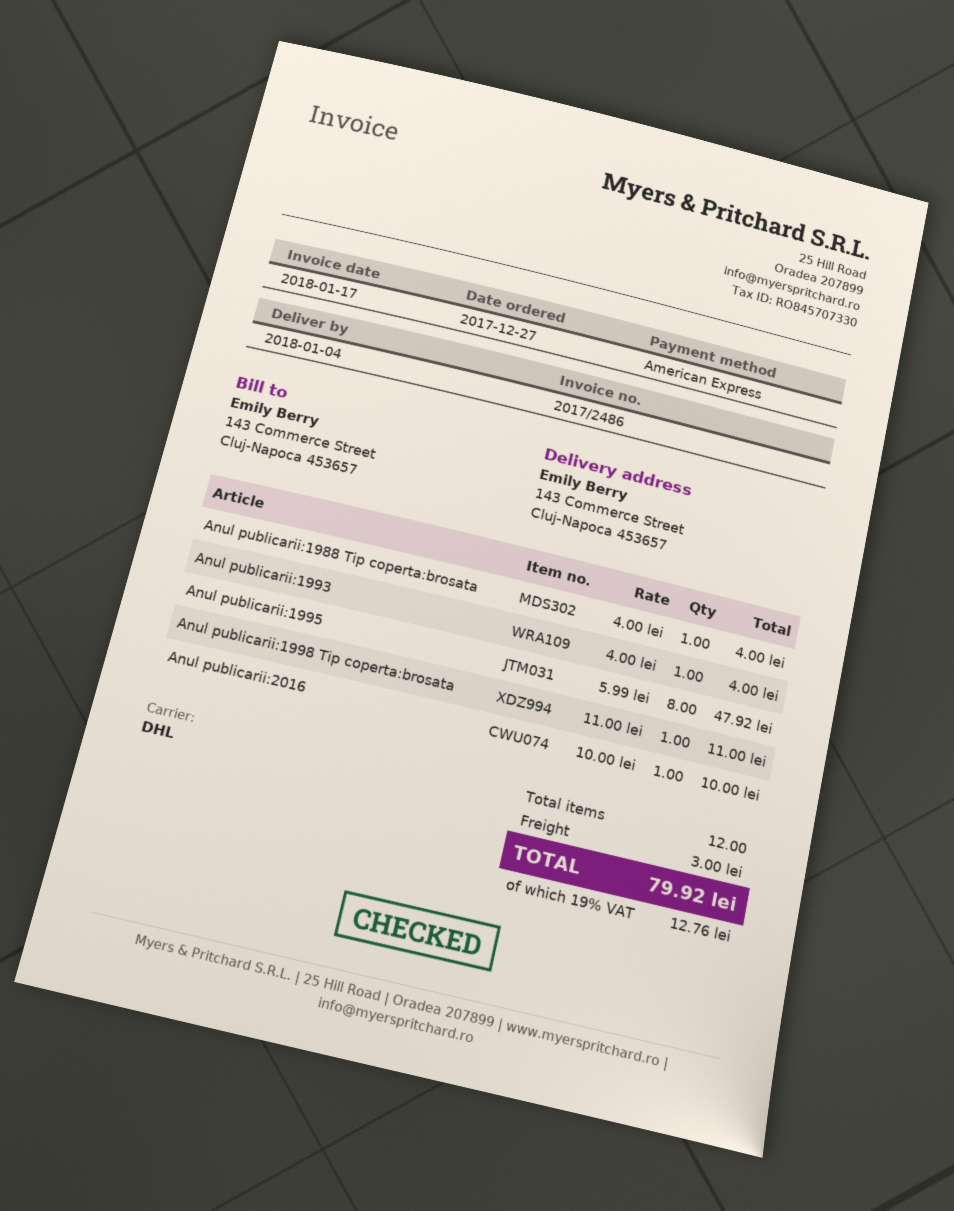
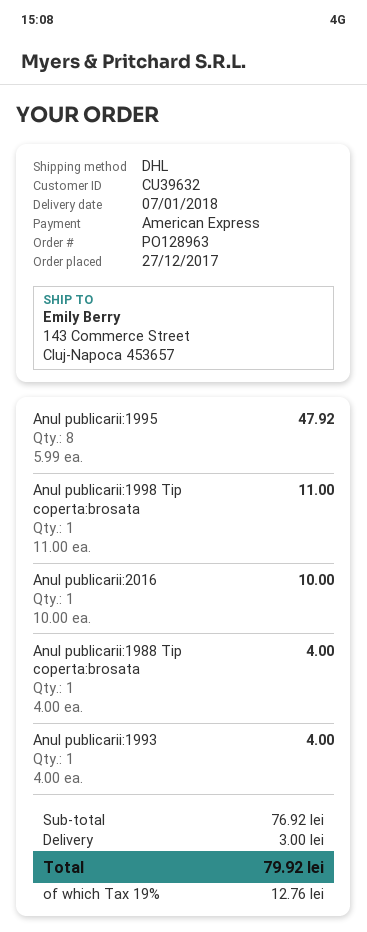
delivery date: 2018-01-04 -> 2018-01-07

